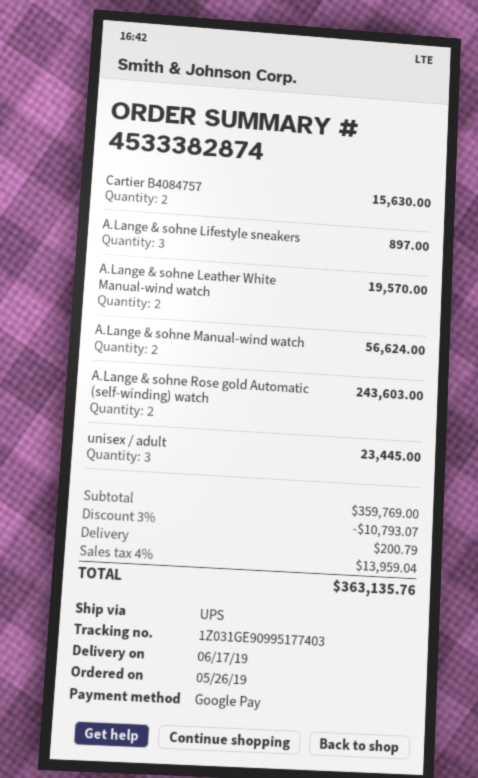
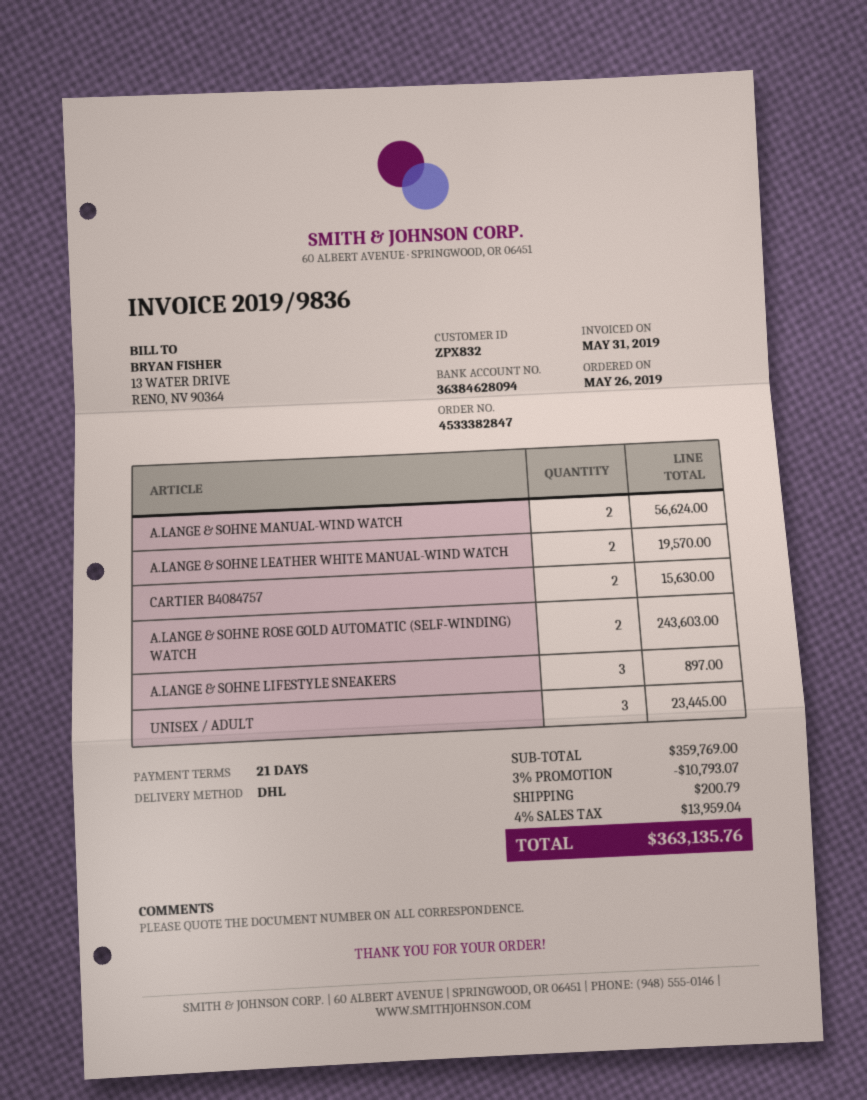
order number: 4533382874 -> 4533382847
shipping method: UPS -> DHL

